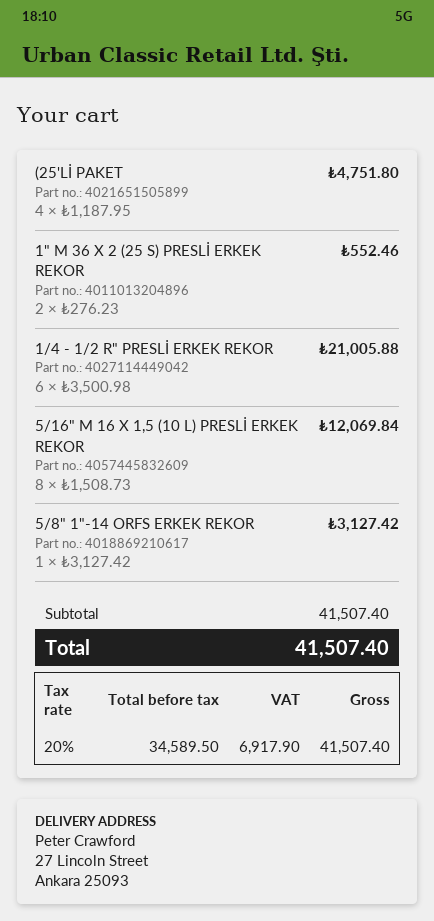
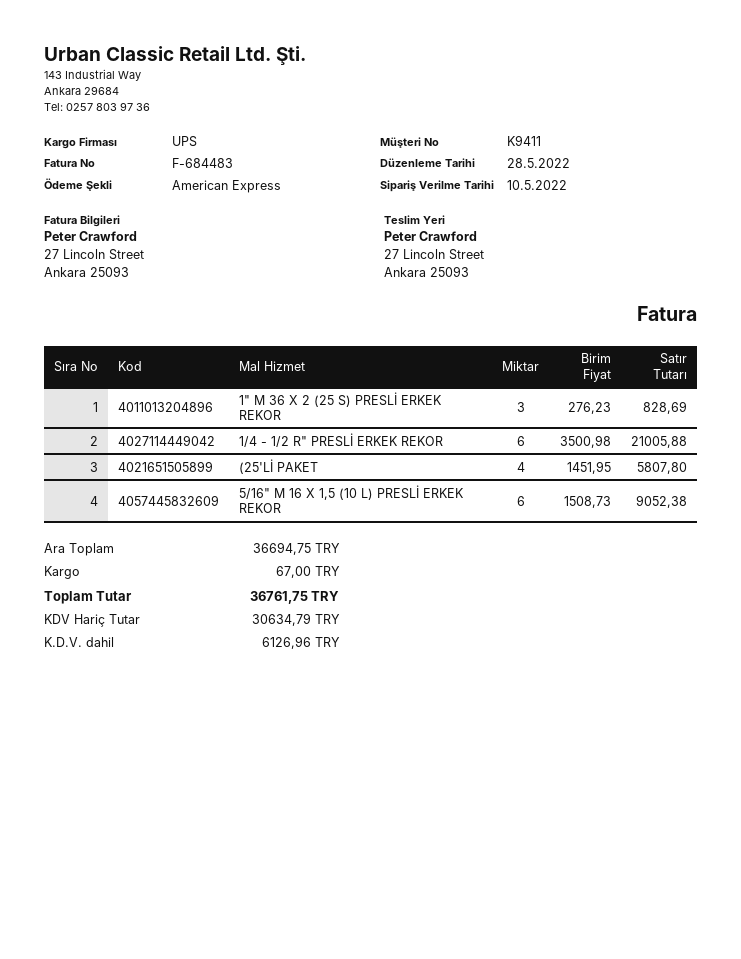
(25'Lİ PAKET: 4 x 1187.95 = 4751.80 -> 4 x 1451.95 = 5807.80
1" M 36 X 2 (25 S) PRESLİ ERKEK REKOR: 2 x 276.23 = 552.46 -> 3 x 276.23 = 828.69
5/16" M 16 X 1,5 (10 L) PRESLİ ERKEK REKOR: 8 x 1508.73 = 12069.84 -> 6 x 1508.73 = 9052.38
5/8" 1"-14 ORFS ERKEK REKOR: 1 x 3127.42 = 3127.42 -> none
subtotal: 41507.40 -> 36694.75
shipping: none -> 67.00
net: 34589.50 -> 30634.79
tax: 6917.90 -> 6126.96
total: 41507.40 -> 36761.75

